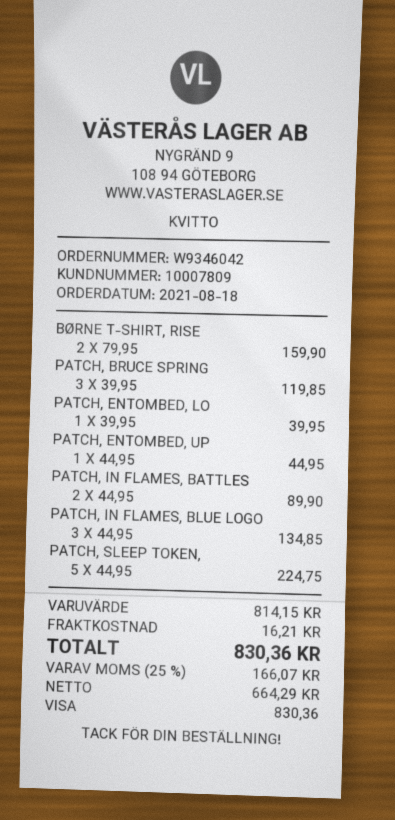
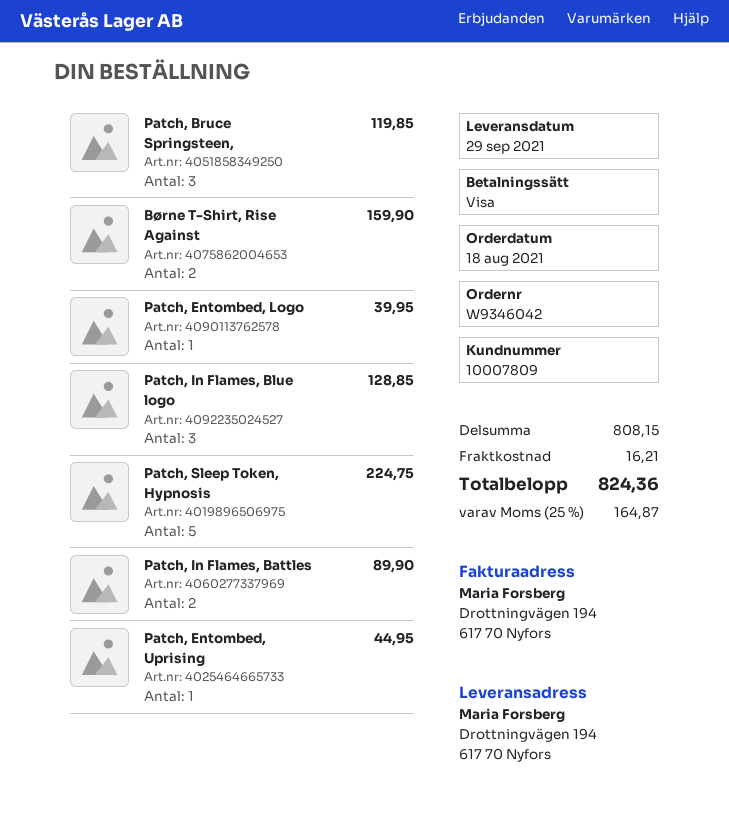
PATCH, IN FLAMES, BLUE LOGO: 3 for 134.85 -> 3 for 128.85
subtotal: 814.15 -> 808.15
tax: 25% = 166.07 -> 25% = 164.87
total: 830.36 -> 824.36

